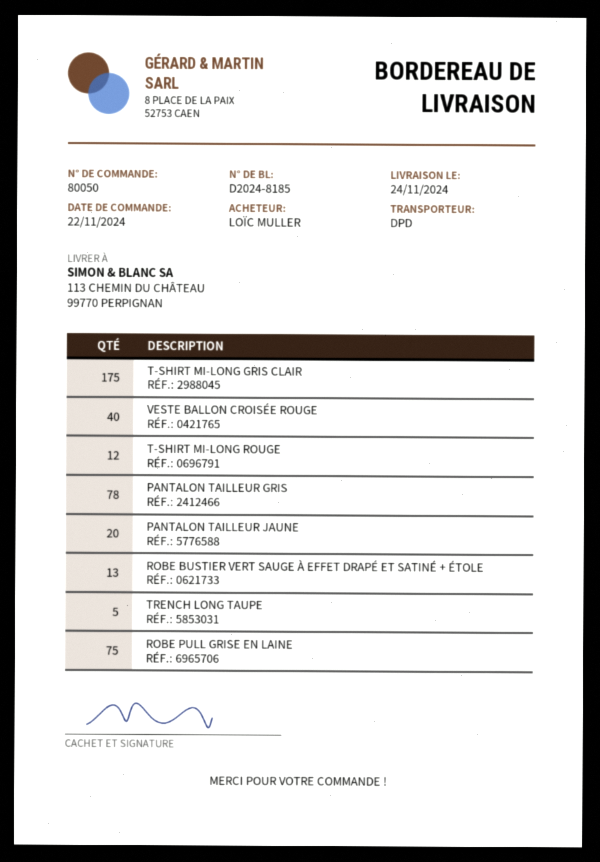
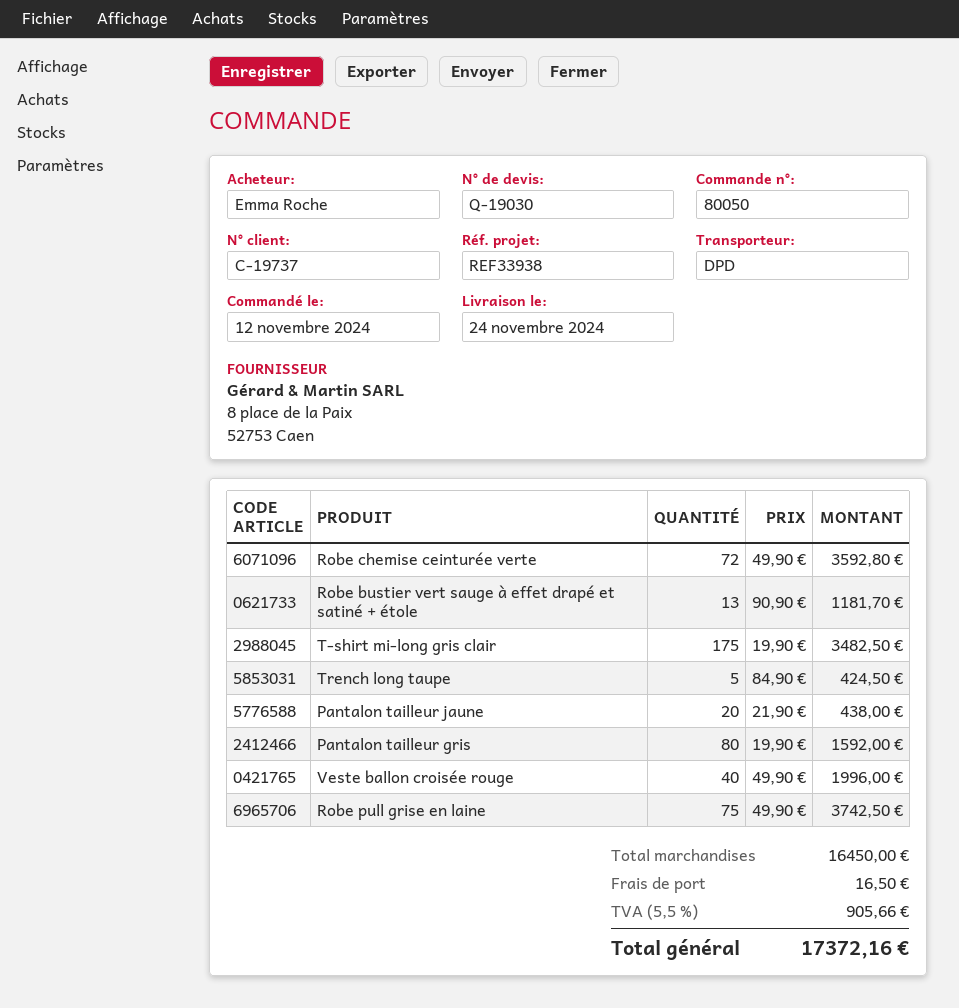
order date: 2024-11-22 -> 2024-11-12
ordered by: LOÏC MULLER -> Emma Roche
T-SHIRT MI-LONG ROUGE: 12 -> none
PANTALON TAILLEUR GRIS: 78 -> 80
Robe chemise ceinturée verte: none -> 72

